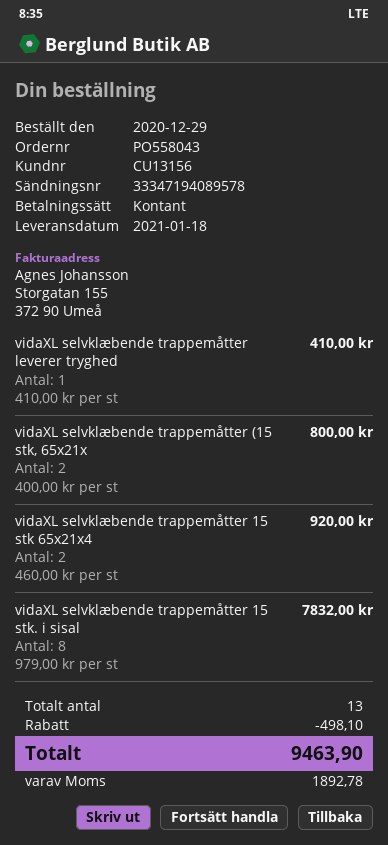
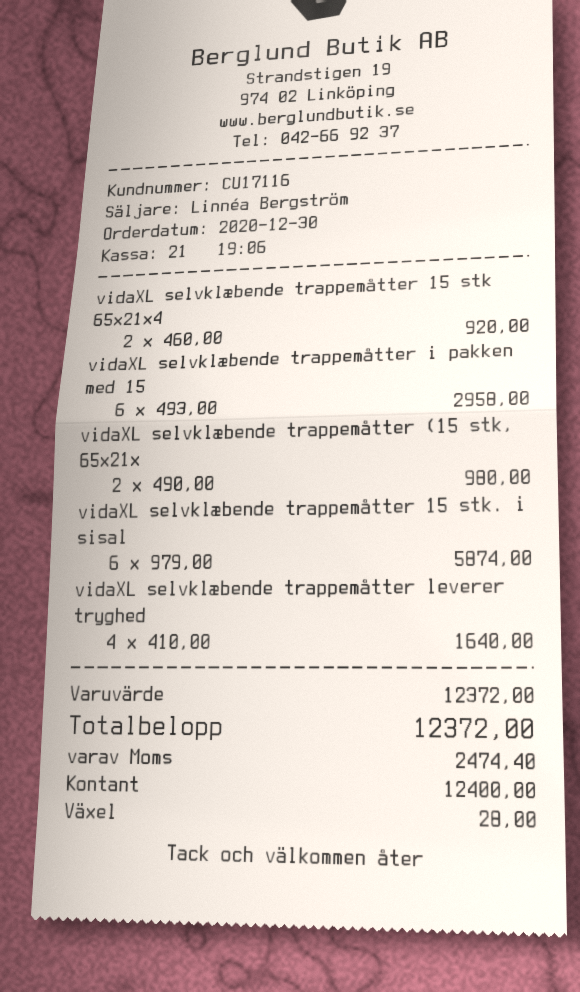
order date: 2020-12-29 -> 2020-12-30
customer number: CU13156 -> CU17116
vidaXL selvklæbende trappemåtter leverer tryghed: 1 x 410.00 = 410.00 -> 4 x 410.00 = 1640.00
vidaXL selvklæbende trappemåtter (15 stk, 65x21x: 2 x 400.00 = 800.00 -> 2 x 490.00 = 980.00
vidaXL selvklæbende trappemåtter 15 stk. i sisal: 8 x 979.00 = 7832.00 -> 6 x 979.00 = 5874.00
vidaXL selvklæbende trappemåtter i pakken med 15: none -> 6 x 493.00 = 2958.00
discount: 498.10 -> none
tax: 1892.78 -> 2474.40
total: 9463.90 -> 12372.00

